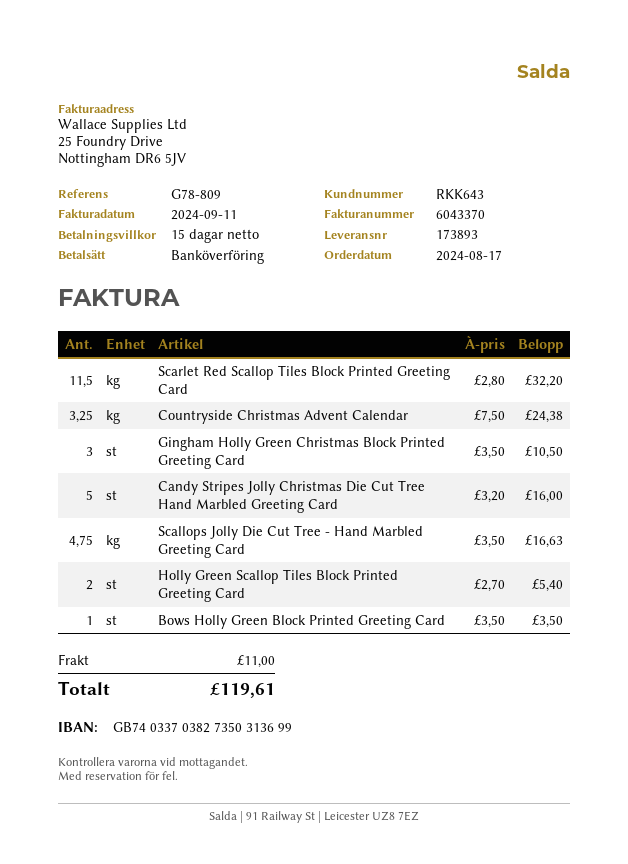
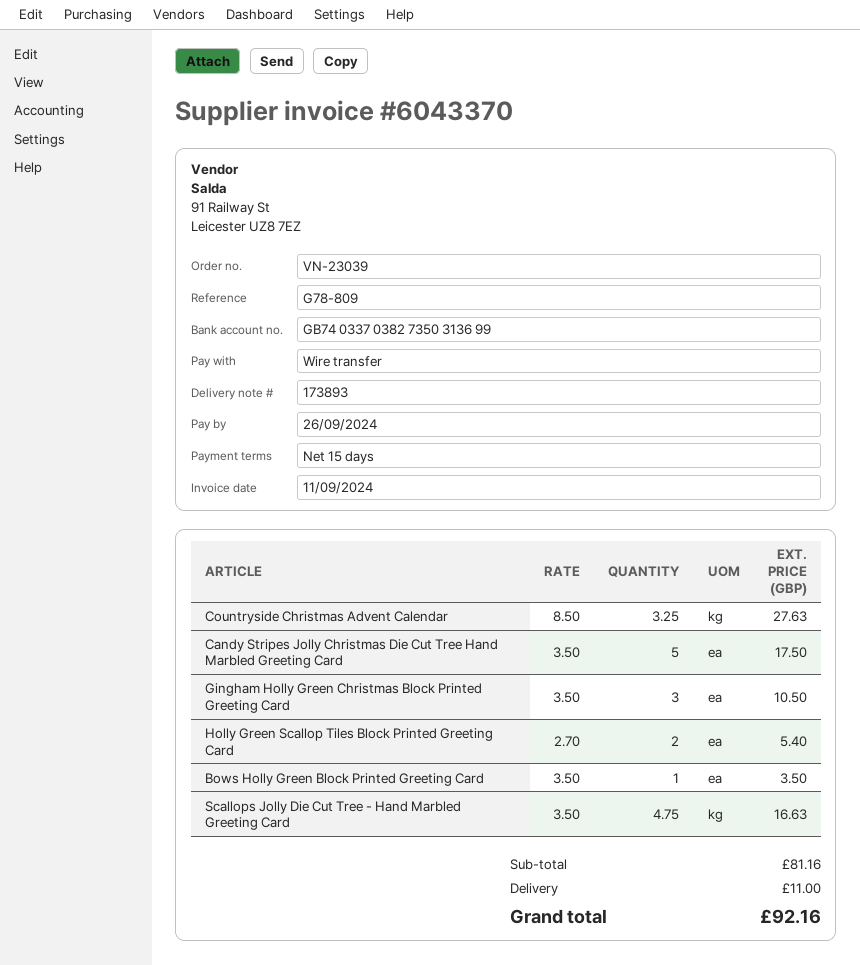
Scarlet Red Scallop Tiles Block Printed Greeting Card: 11.5 x 2.80 = 32.20 -> none
Countryside Christmas Advent Calendar: 3.25 x 7.50 = 24.38 -> 3.25 x 8.50 = 27.63
Candy Stripes Jolly Christmas Die Cut Tree Hand Marbled Greeting Card: 5 x 3.20 = 16.00 -> 5 x 3.50 = 17.50
total: 119.61 -> 92.16

